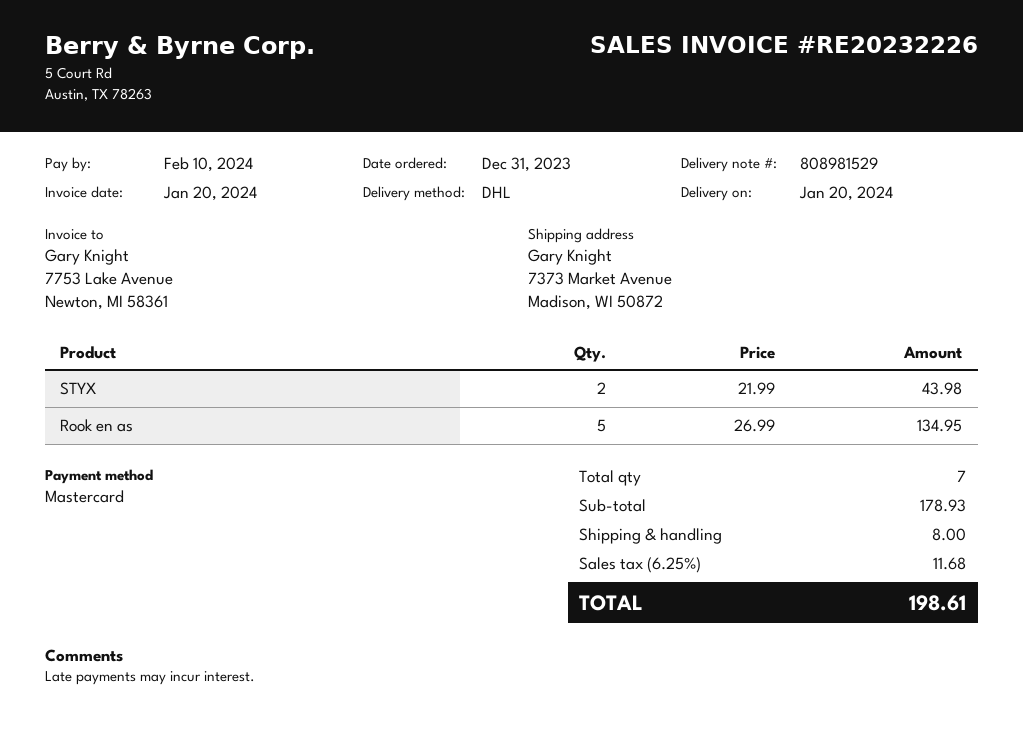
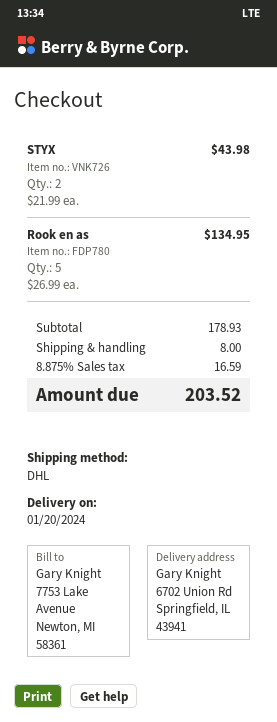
ship to: 7373 Market Avenue, Madison, WI 50872 -> 6702 Union Rd, Springfield, IL 43941
tax: 6.25% = 11.68 -> 8.875% = 16.59
total: 198.61 -> 203.52

